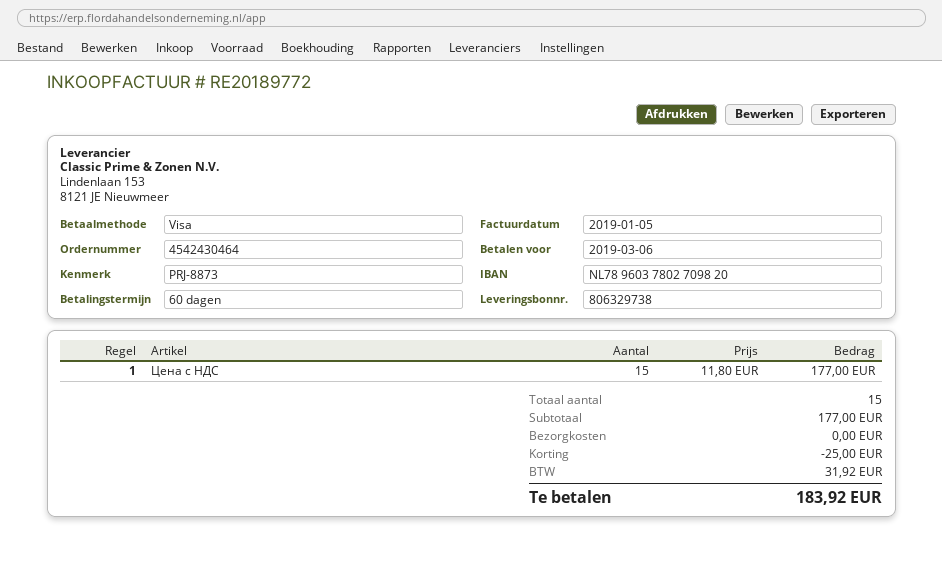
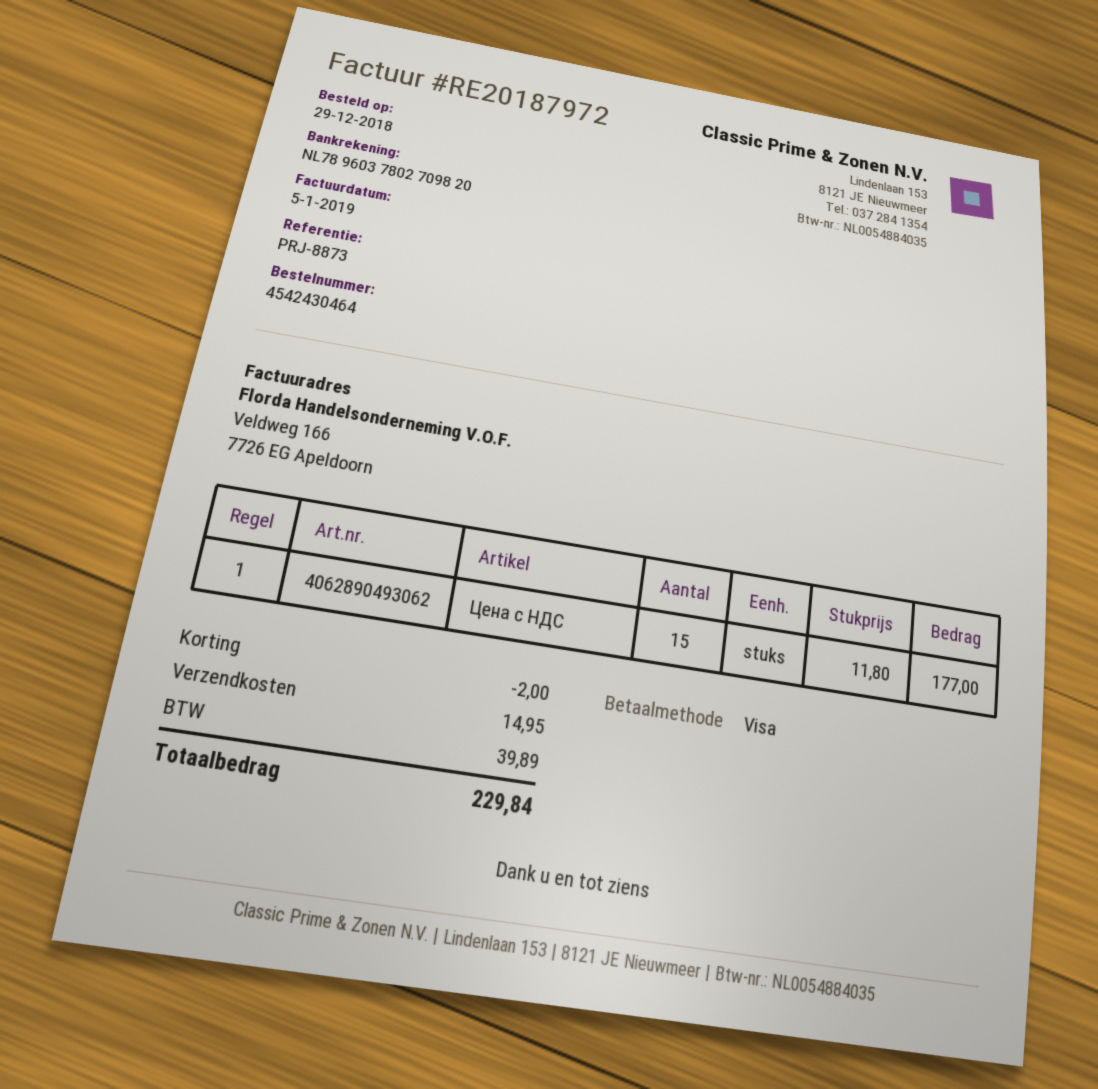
invoice number: RE20189772 -> RE20187972
discount: 25.00 -> 2.00
shipping: 0.00 -> 14.95
tax: 31.92 -> 39.89
total: 183.92 -> 229.84

